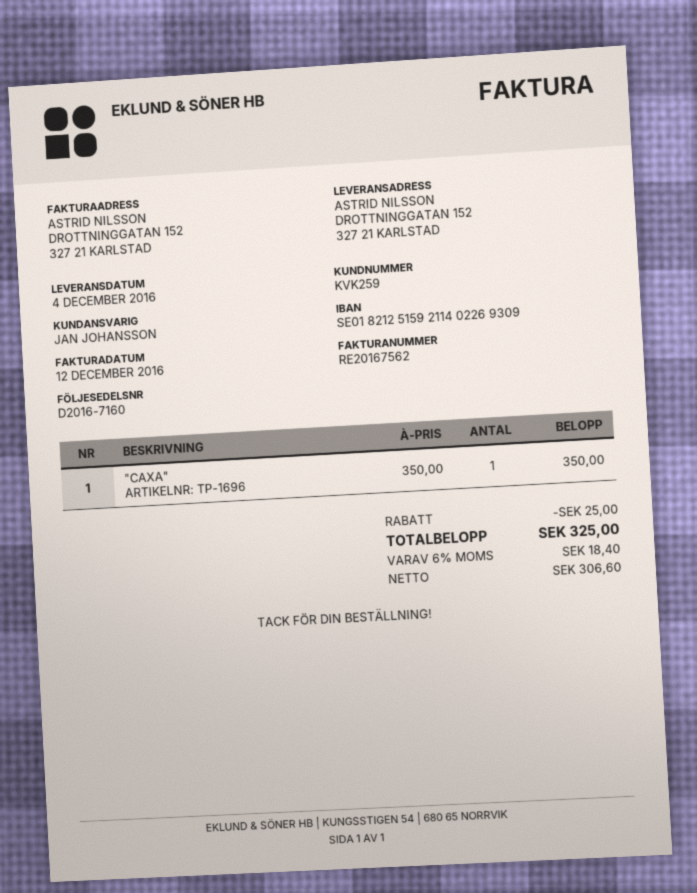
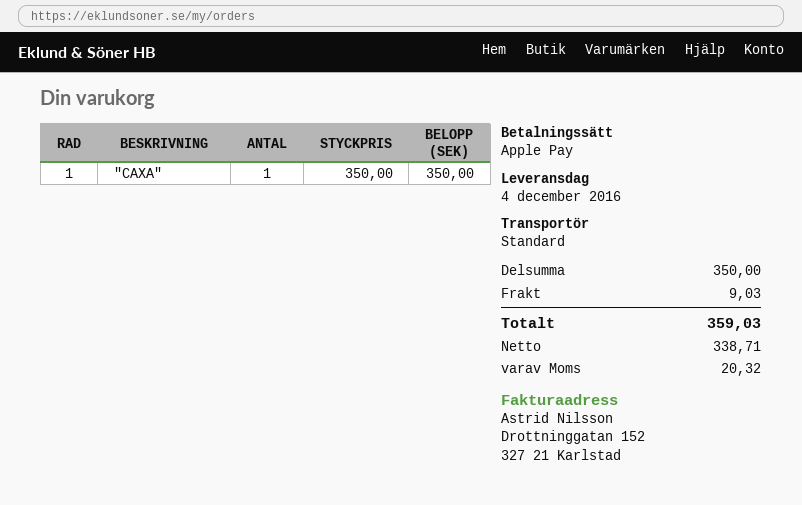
discount: 25.00 -> none
shipping: none -> 9.03
net: 306.60 -> 338.71
tax: 18.40 -> 20.32
total: 325.00 -> 359.03

